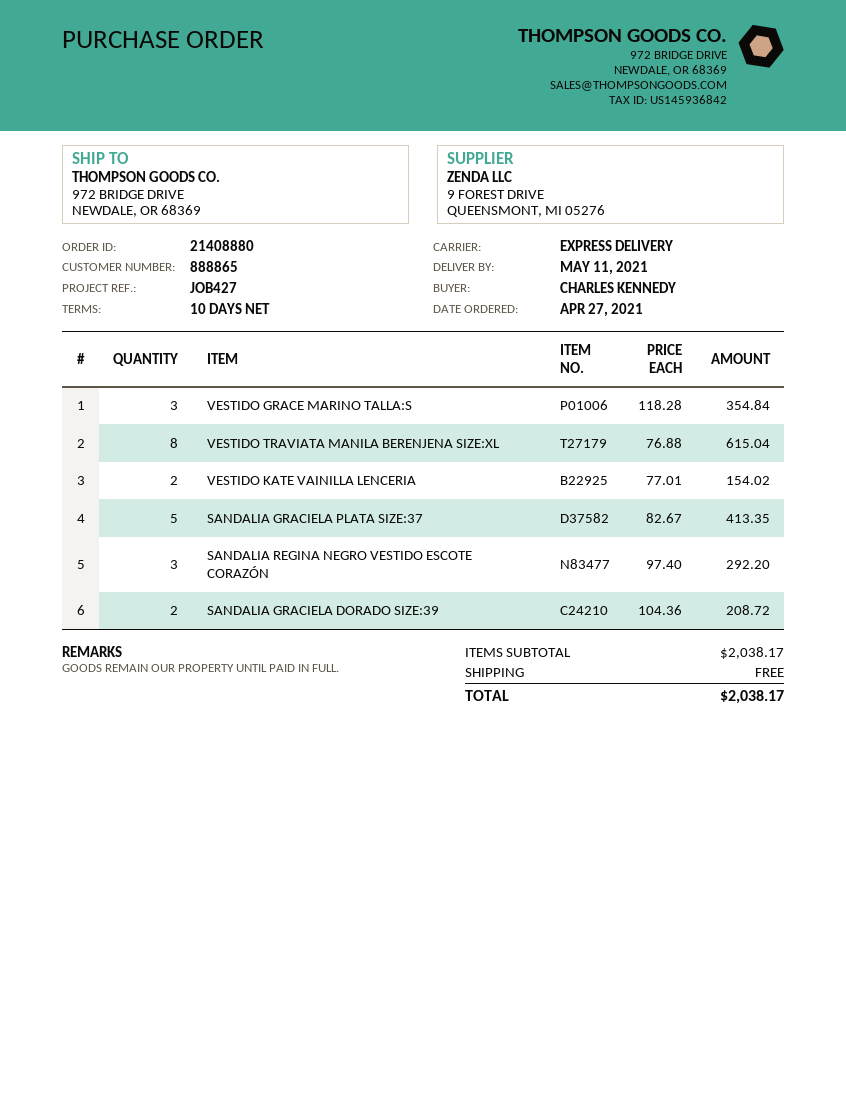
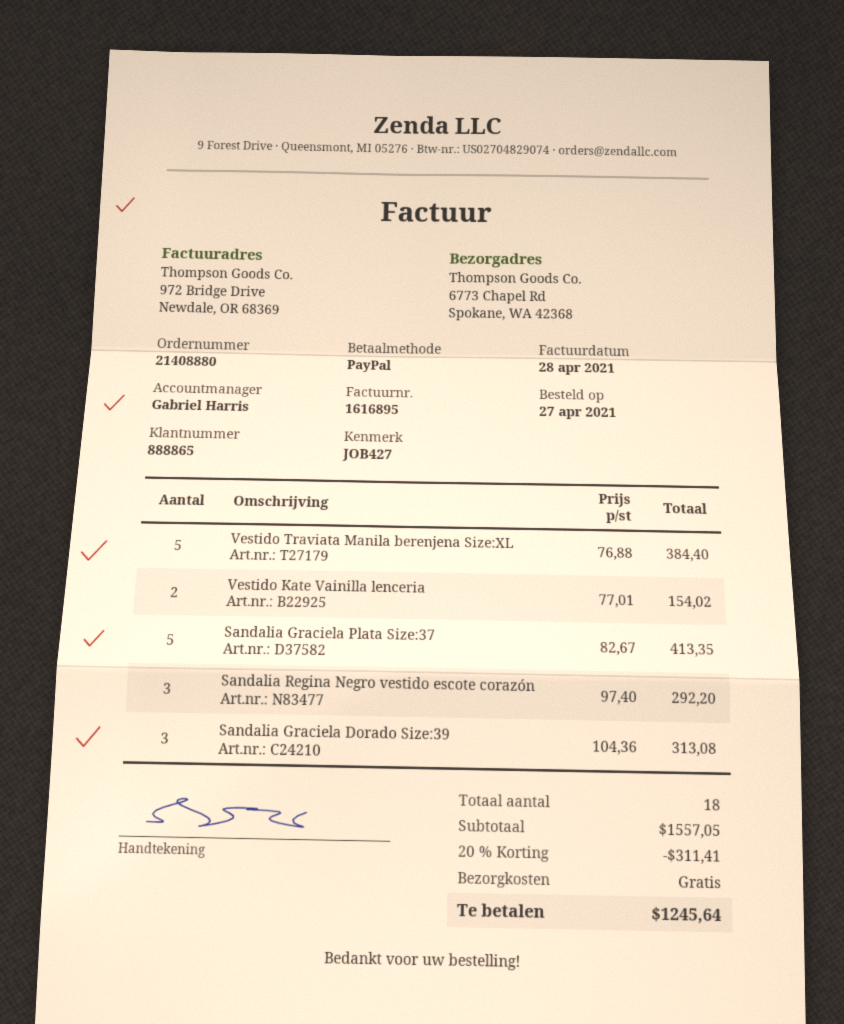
ship to: 972 BRIDGE DRIVE, NEWDALE, OR 68369 -> 6773 Chapel Rd, Spokane, WA 42368
VESTIDO GRACE MARINO TALLA:S: 3 x 118.28 = 354.84 -> none
VESTIDO TRAVIATA MANILA BERENJENA SIZE:XL: 8 x 76.88 = 615.04 -> 5 x 76.88 = 384.40
SANDALIA GRACIELA DORADO SIZE:39: 2 x 104.36 = 208.72 -> 3 x 104.36 = 313.08
subtotal: 2038.17 -> 1557.05
discount: none -> 20% = 311.41
total: 2038.17 -> 1245.64

